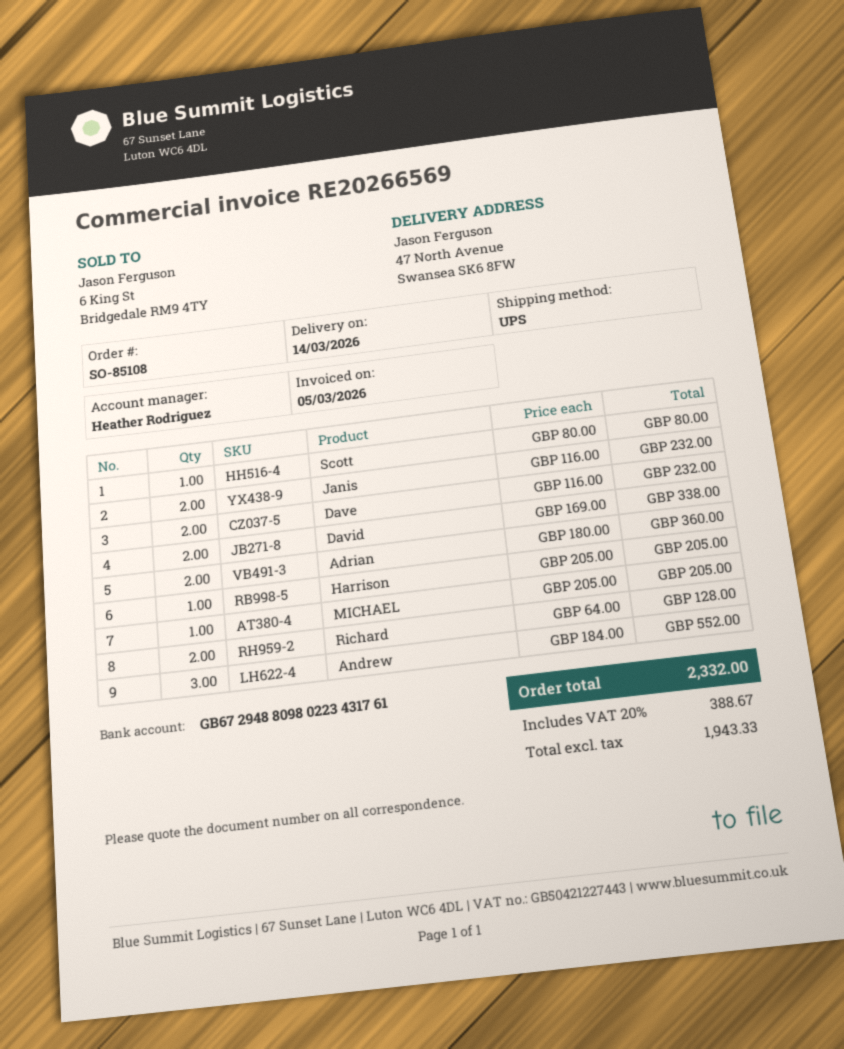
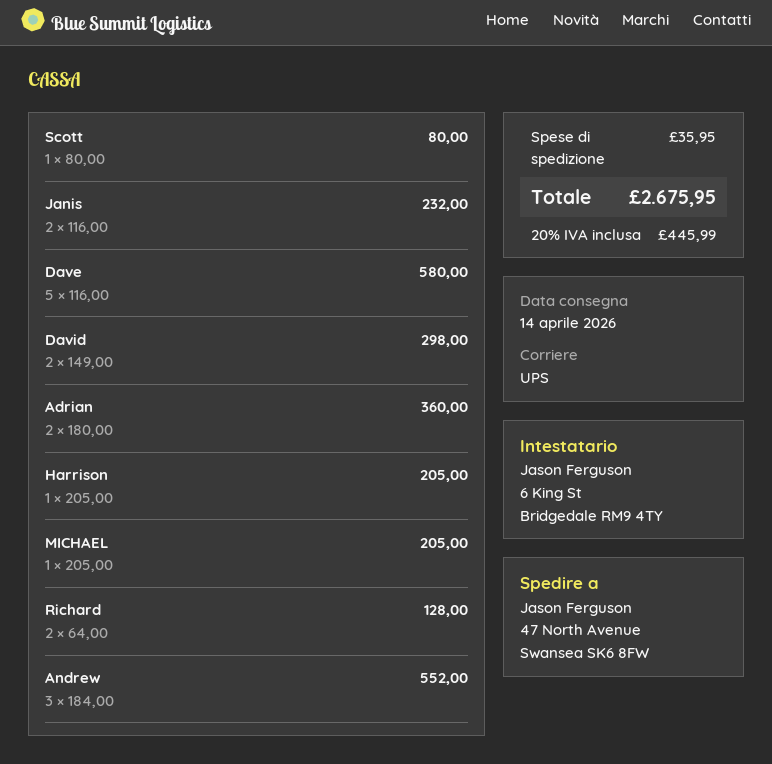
delivery date: 2026-03-14 -> 2026-04-14
Dave: 2 x 116.00 = 232.00 -> 5 x 116.00 = 580.00
David: 2 x 169.00 = 338.00 -> 2 x 149.00 = 298.00
shipping: none -> 35.95
tax: 20% = 388.67 -> 20% = 445.99
total: 2332.00 -> 2675.95

